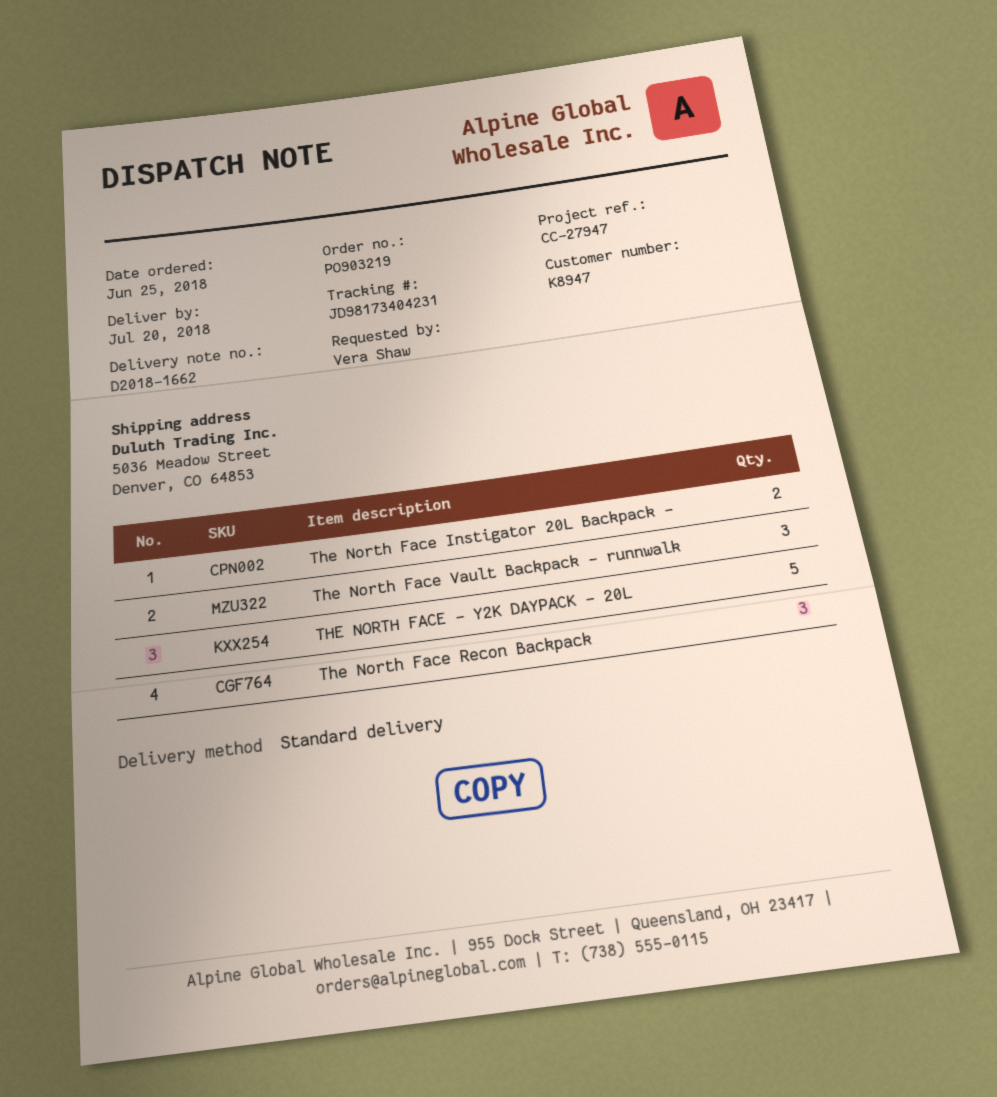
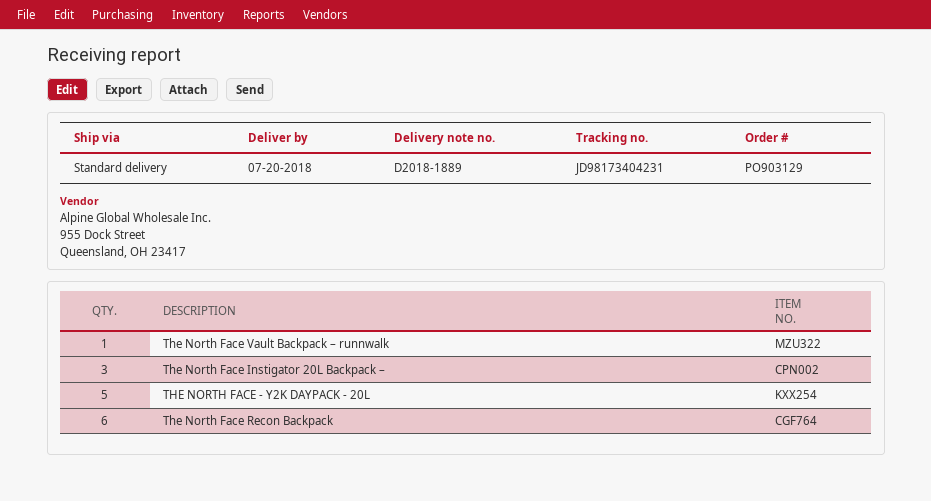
order number: PO903219 -> PO903129
delivery note number: D2018-1662 -> D2018-1889
The North Face Instigator 20L Backpack –: 2 -> 3
The North Face Vault Backpack – runnwalk: 3 -> 1
The North Face Recon Backpack: 3 -> 6

